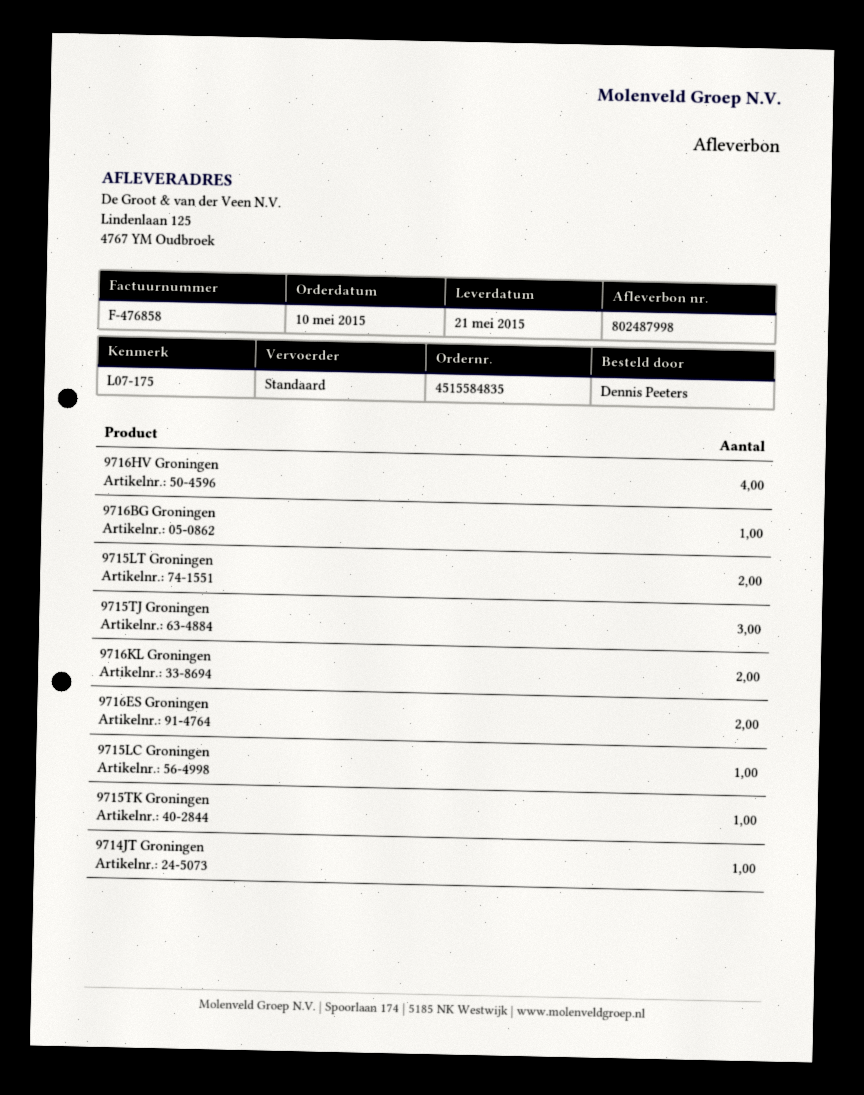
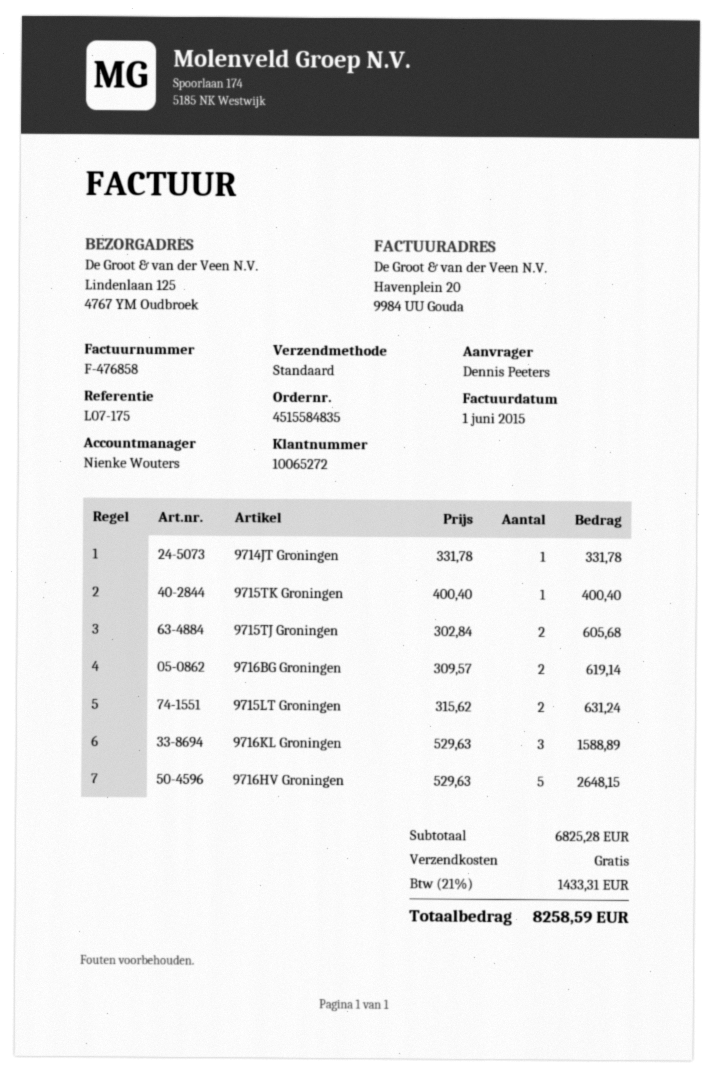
9716HV Groningen: 4 -> 5
9716BG Groningen: 1 -> 2
9715TJ Groningen: 3 -> 2
9716KL Groningen: 2 -> 3
9716ES Groningen: 2 -> none
9715LC Groningen: 1 -> none

